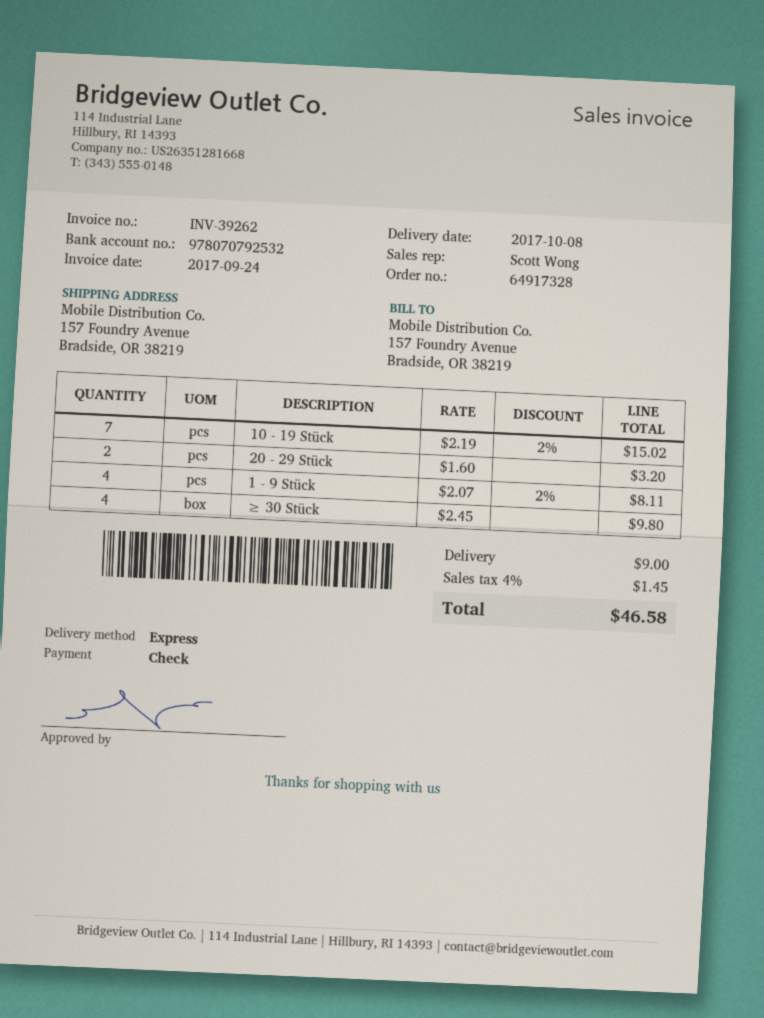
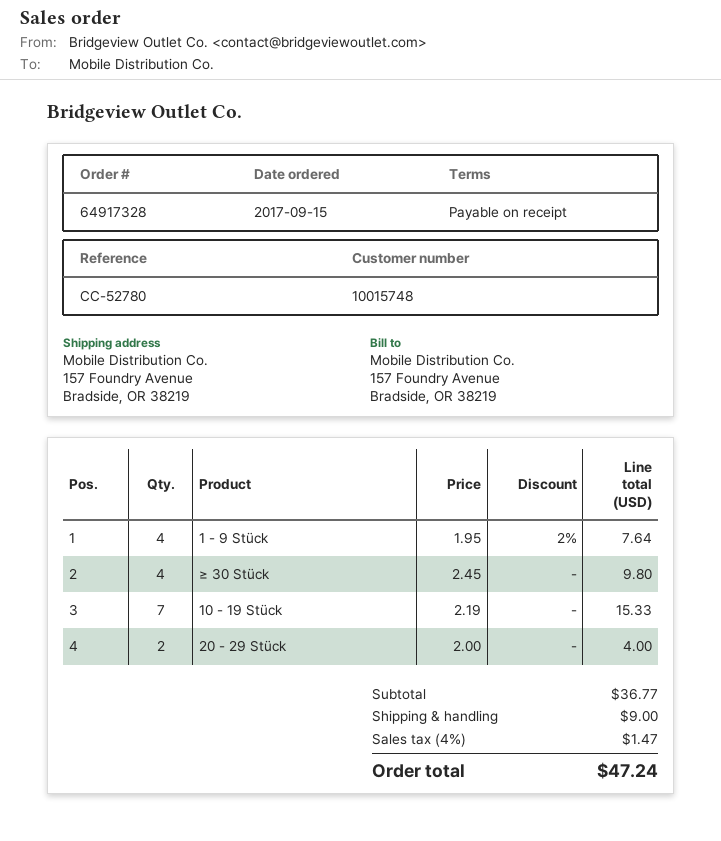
10 - 19 Stück: 7 x 2.19 - 2% = 15.02 -> 7 x 2.19 = 15.33
20 - 29 Stück: 2 x 1.60 = 3.20 -> 2 x 2.00 = 4.00
1 - 9 Stück: 4 x 2.07 - 2% = 8.11 -> 4 x 1.95 - 2% = 7.64
tax: 4% = 1.45 -> 4% = 1.47
total: 46.58 -> 47.24

